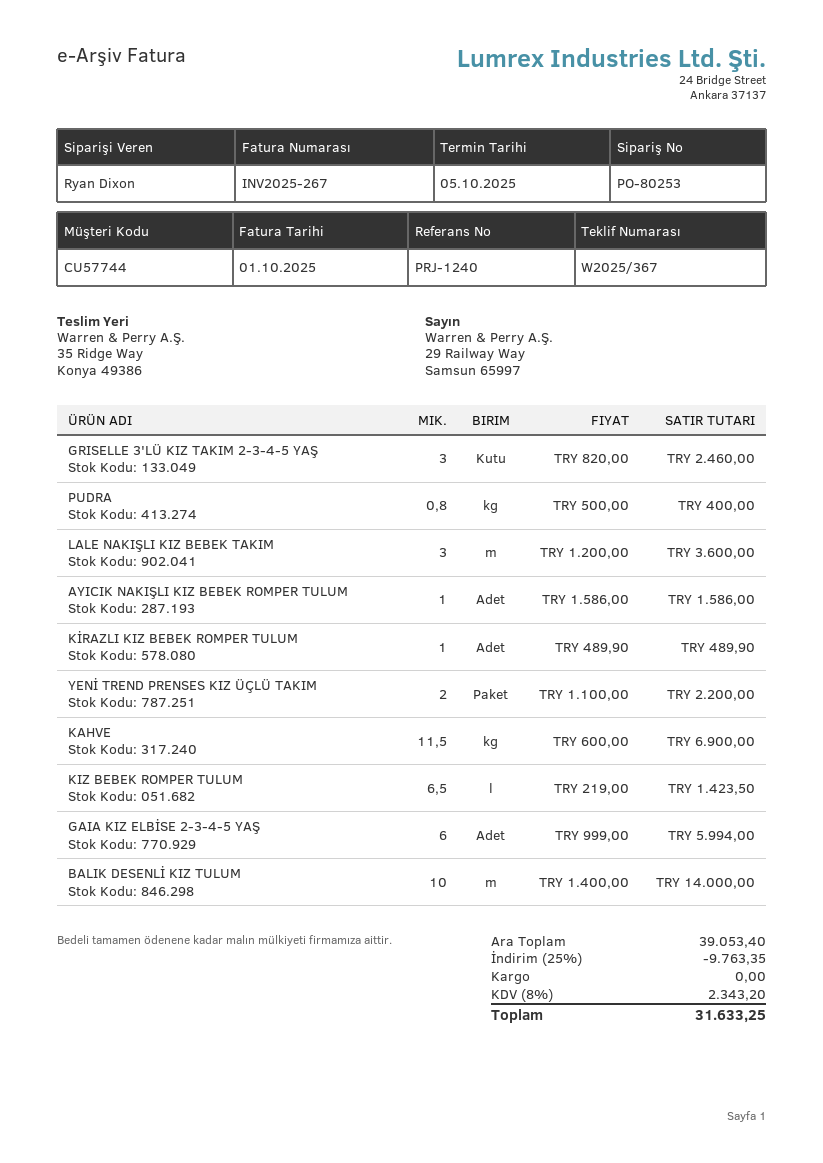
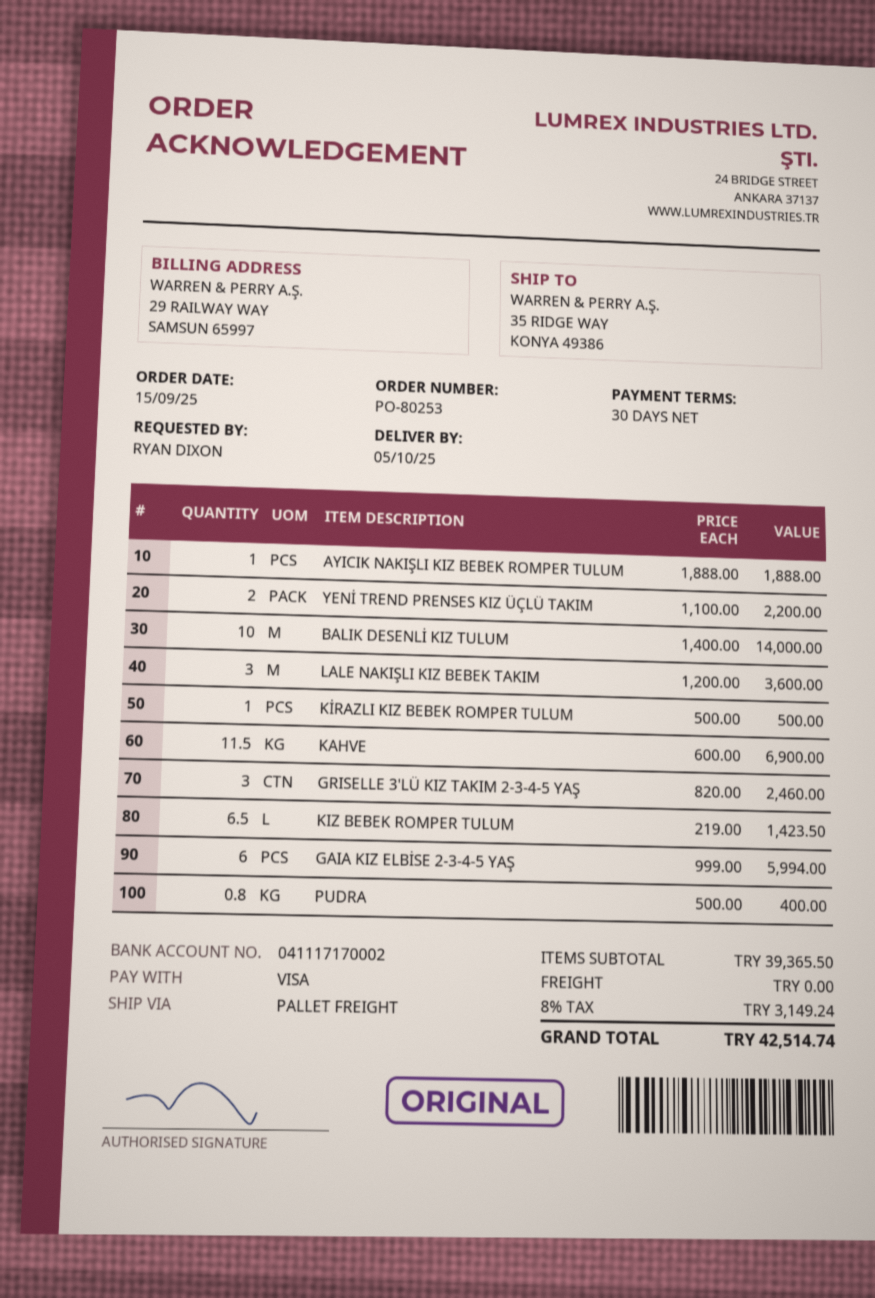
AYICIK NAKIŞLI KIZ BEBEK ROMPER TULUM: 1 x 1586.00 = 1586.00 -> 1 x 1888.00 = 1888.00
KİRAZLI KIZ BEBEK ROMPER TULUM: 1 x 489.90 = 489.90 -> 1 x 500.00 = 500.00
subtotal: 39053.40 -> 39365.50
discount: 25% = 9763.35 -> none
tax: 8% = 2343.20 -> 8% = 3149.24
total: 31633.25 -> 42514.74

